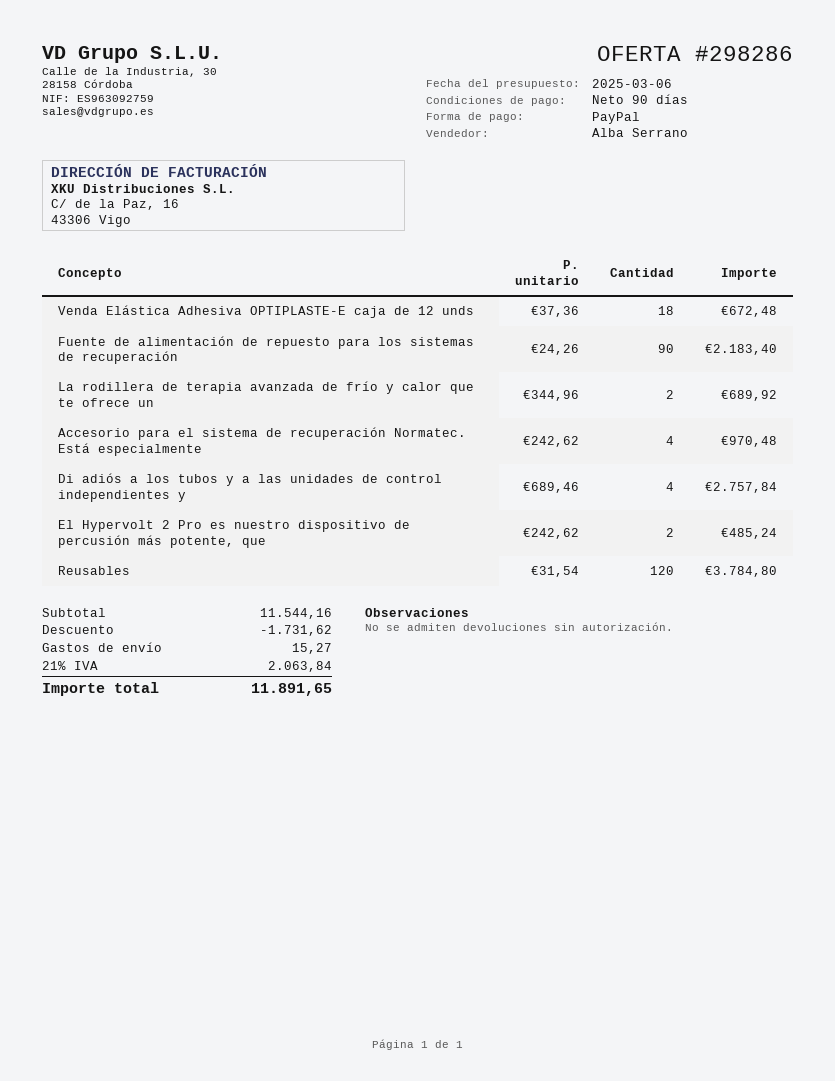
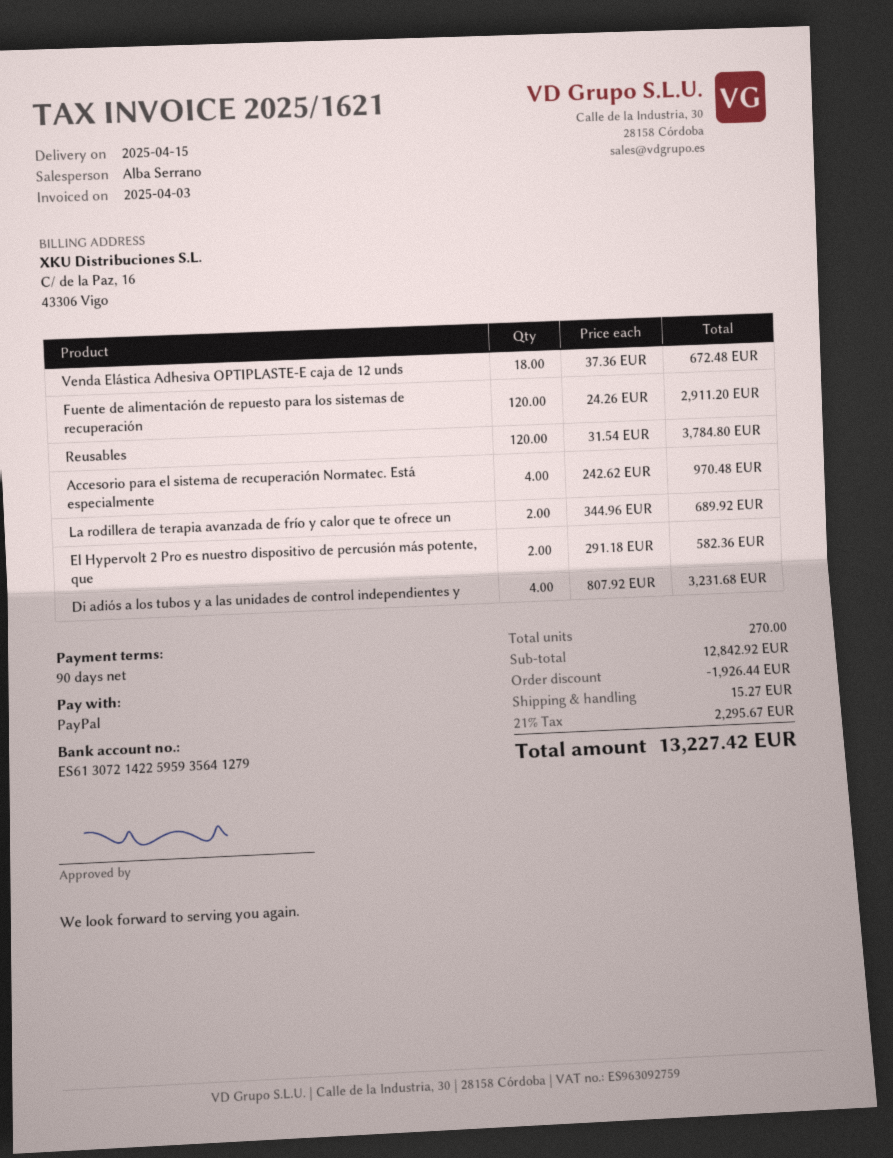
Fuente de alimentación de repuesto para los sistemas de recuperación: 90 x 24.26 = 2183.40 -> 120 x 24.26 = 2911.20
Di adiós a los tubos y a las unidades de control independientes y: 4 x 689.46 = 2757.84 -> 4 x 807.92 = 3231.68
El Hypervolt 2 Pro es nuestro dispositivo de percusión más potente, que: 2 x 242.62 = 485.24 -> 2 x 291.18 = 582.36
subtotal: 11544.16 -> 12842.92
discount: 1731.62 -> 1926.44
tax: 21% = 2063.84 -> 21% = 2295.67
total: 11891.65 -> 13227.42

